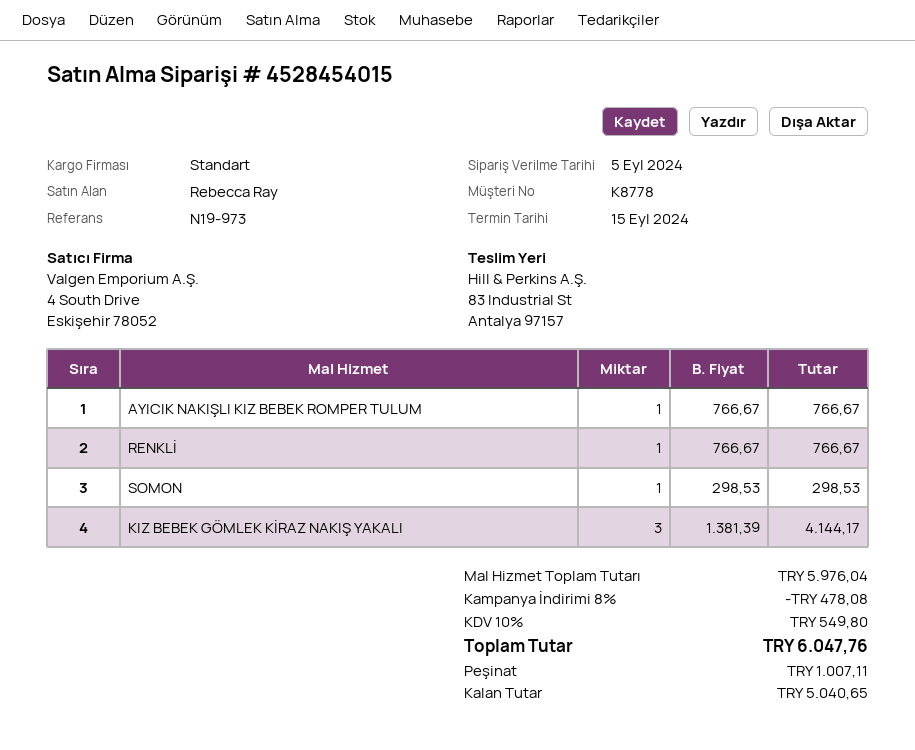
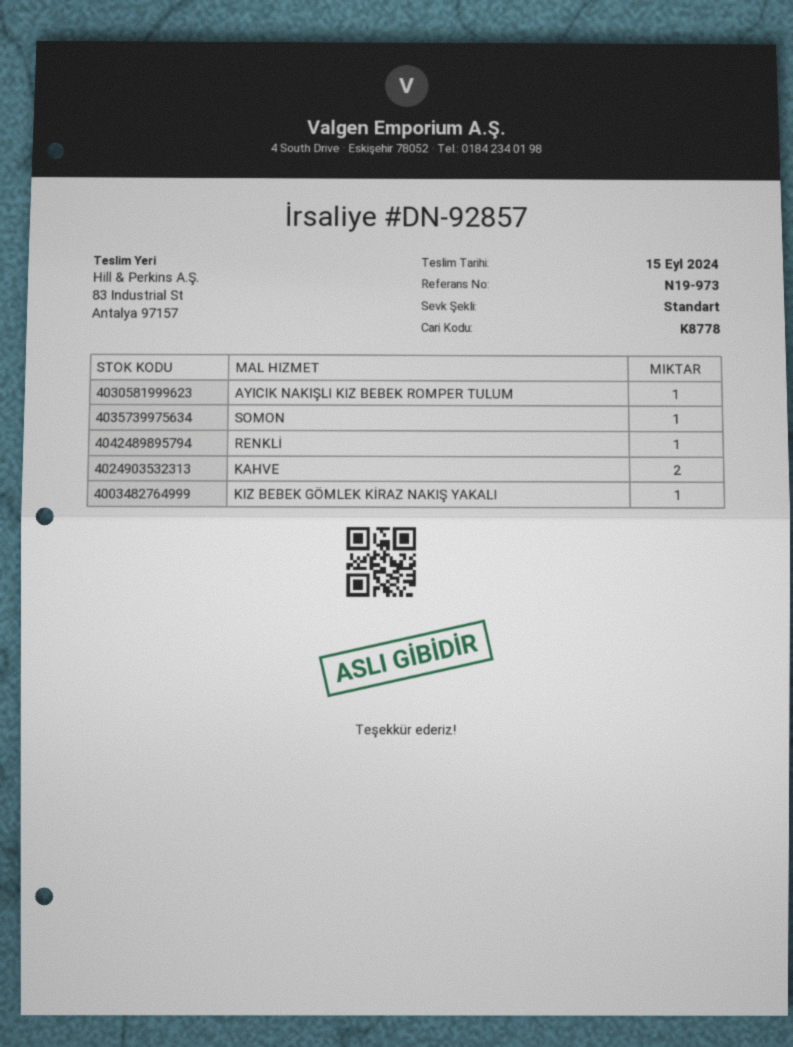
KIZ BEBEK GÖMLEK KİRAZ NAKIŞ YAKALI: 3 -> 1
KAHVE: none -> 2

